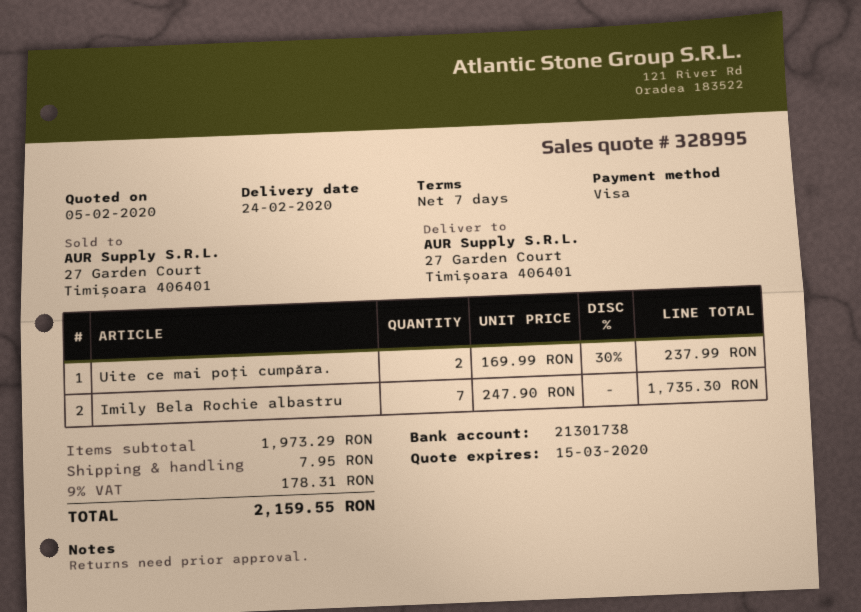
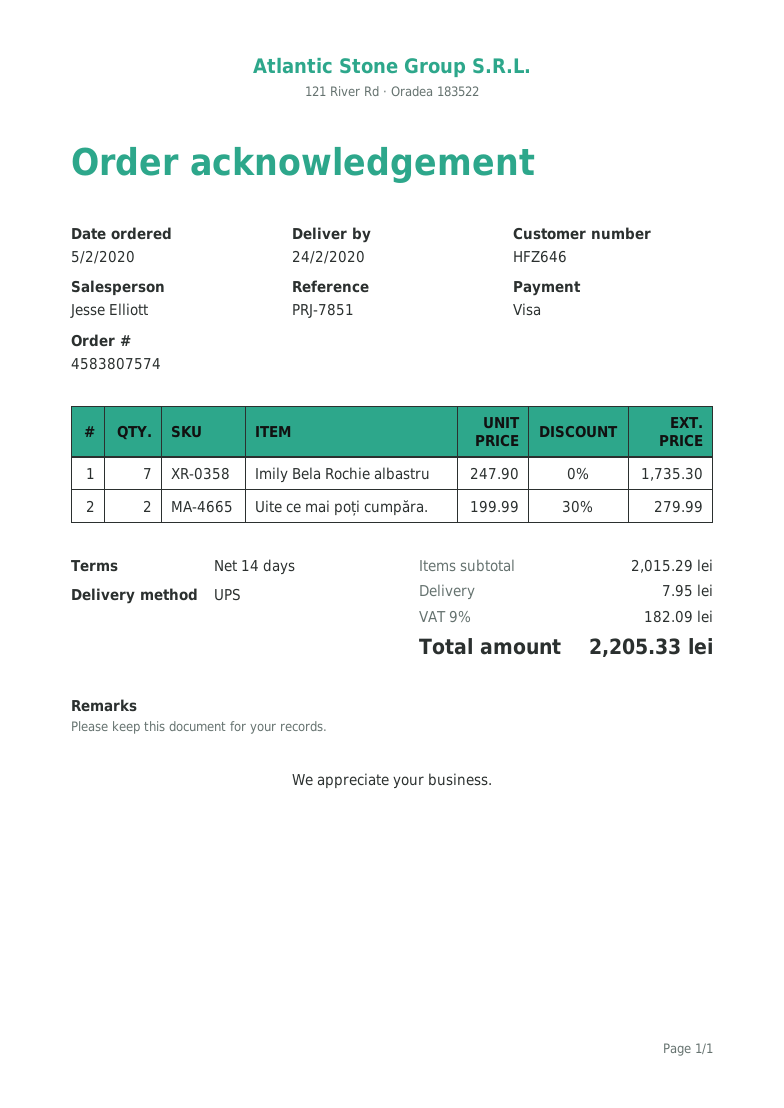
payment terms: 7 days -> 14 days
Uite ce mai poți cumpăra.: 2 x 169.99 - 30% = 237.99 -> 2 x 199.99 - 30% = 279.99
subtotal: 1973.29 -> 2015.29
tax: 9% = 178.31 -> 9% = 182.09
total: 2159.55 -> 2205.33

